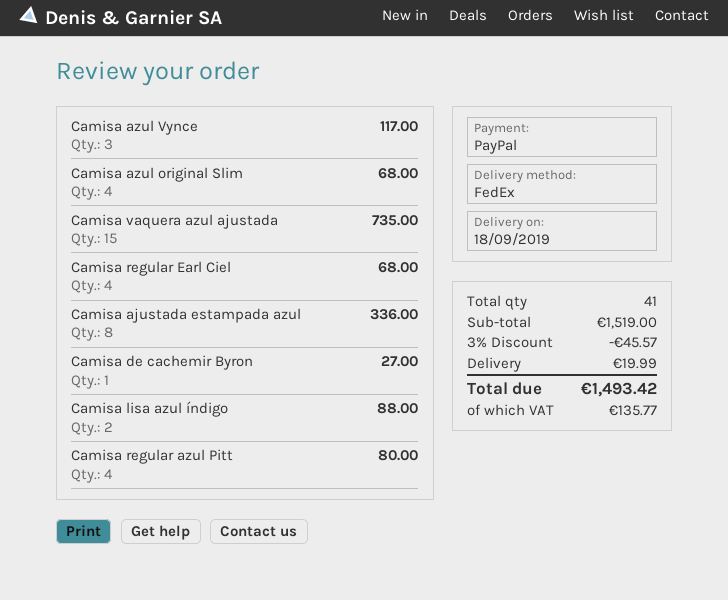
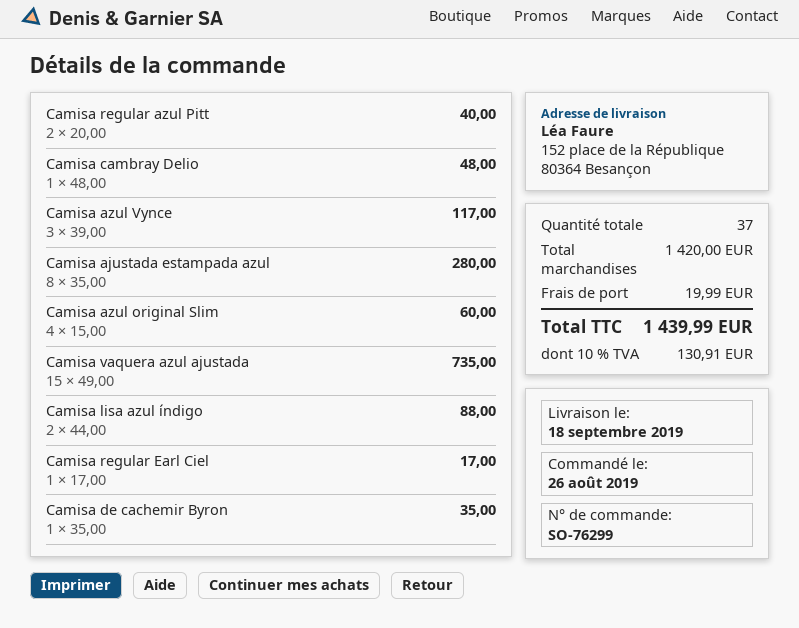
Camisa azul original Slim: 4 for 68.00 -> 4 for 60.00
Camisa regular Earl Ciel: 4 for 68.00 -> 1 for 17.00
Camisa ajustada estampada azul: 8 for 336.00 -> 8 for 280.00
Camisa de cachemir Byron: 1 for 27.00 -> 1 for 35.00
Camisa regular azul Pitt: 4 for 80.00 -> 2 for 40.00
Camisa cambray Delio: none -> 1 for 48.00
total quantity: 41 -> 37
subtotal: 1519.00 -> 1420.00
discount: 3% = 45.57 -> none
tax: 135.77 -> 130.91
total: 1493.42 -> 1439.99

